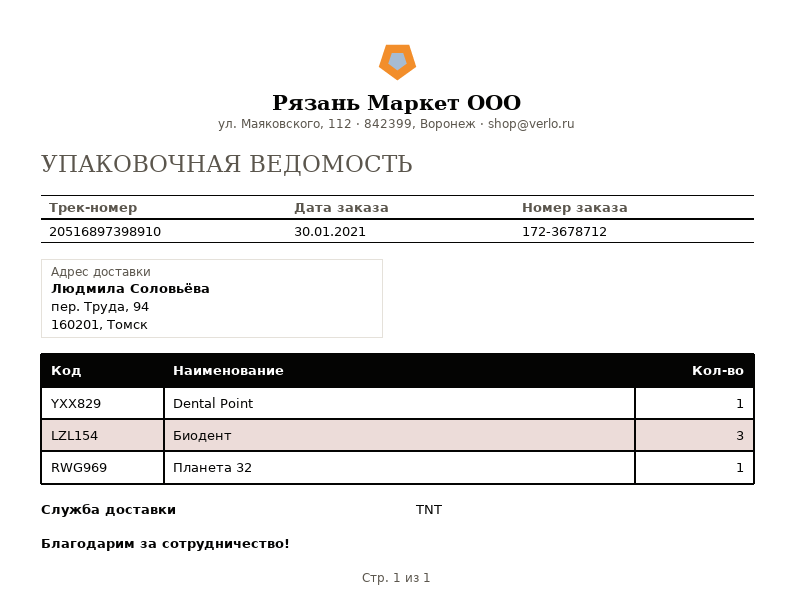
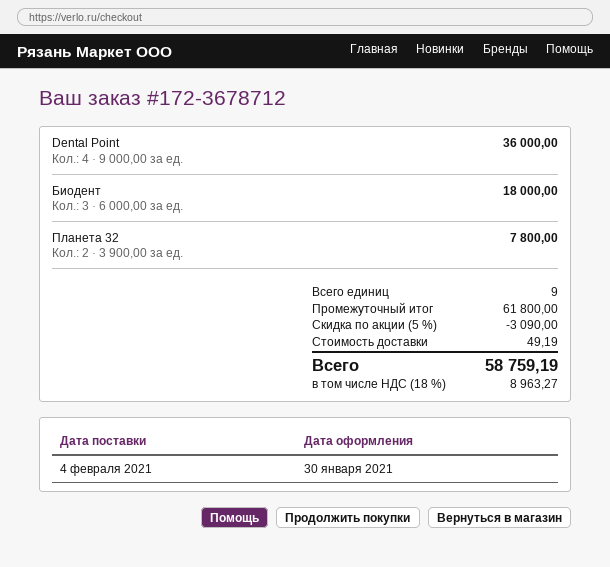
Dental Point: 1 -> 4
Планета 32: 1 -> 2

